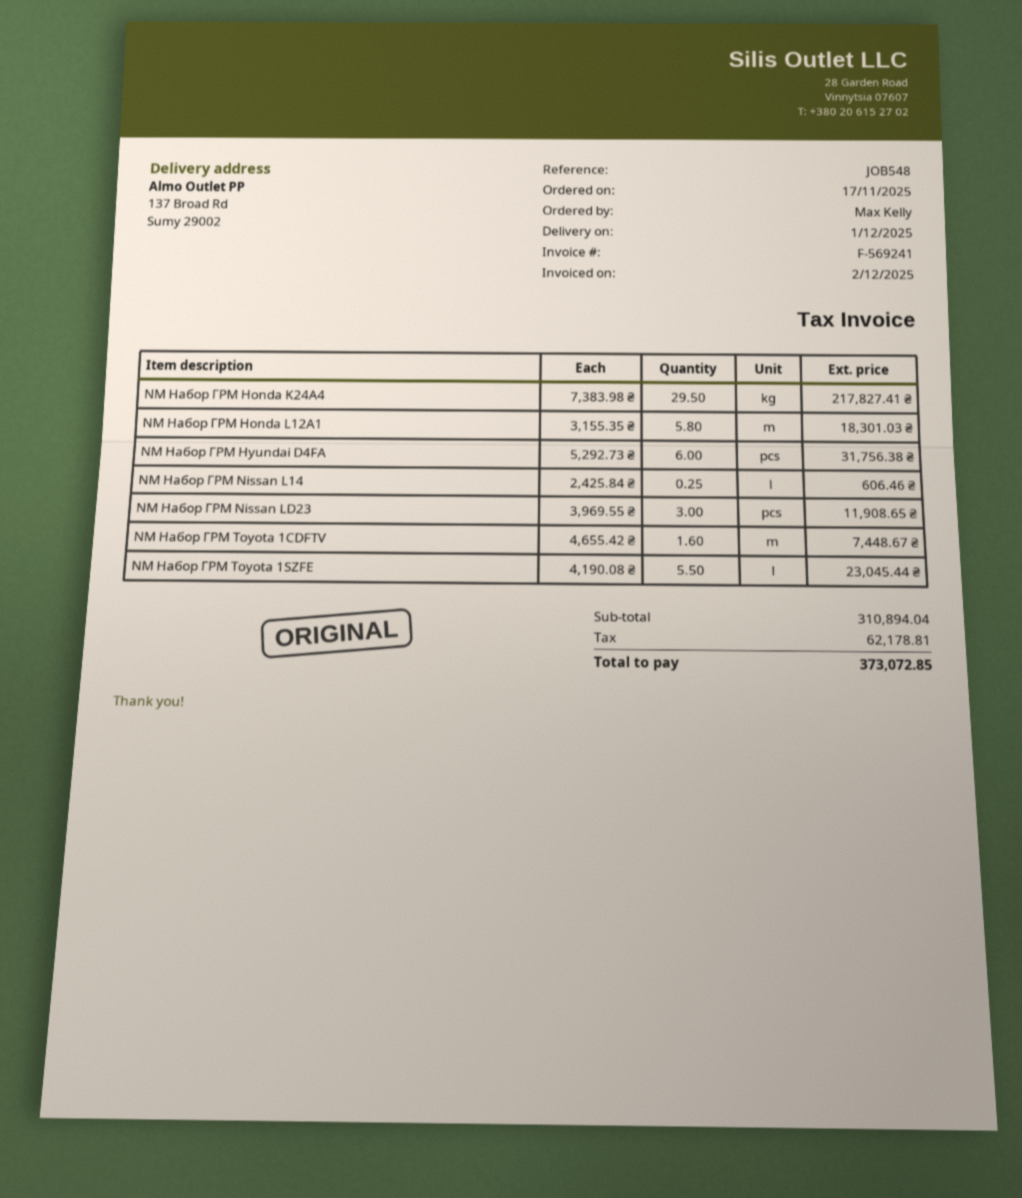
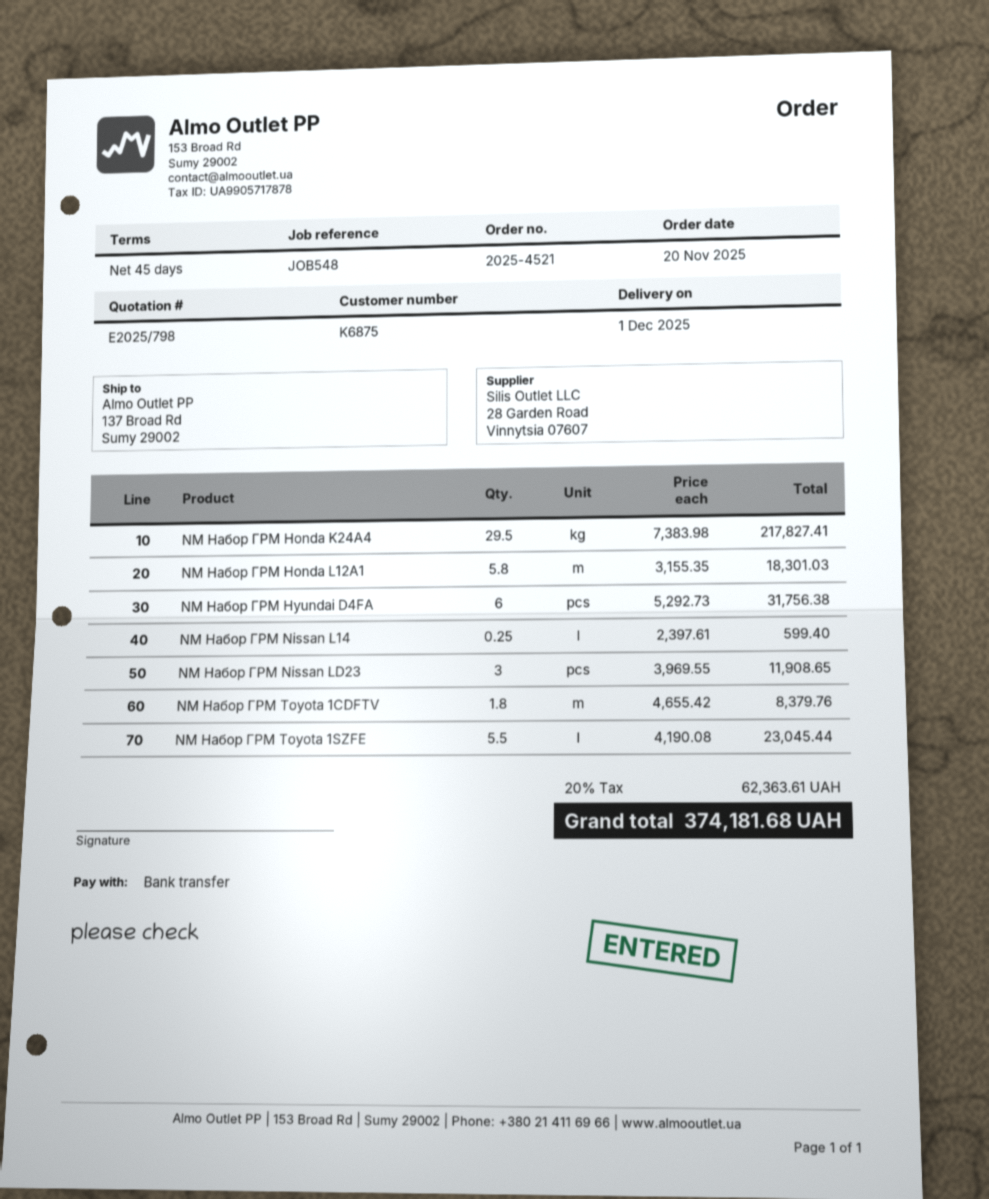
order date: 2025-11-17 -> 2025-11-20
NM Набор ГРМ Nissan L14: 0.25 x 2425.84 = 606.46 -> 0.25 x 2397.61 = 599.40
NM Набор ГРМ Toyota 1CDFTV: 1.6 x 4655.42 = 7448.67 -> 1.8 x 4655.42 = 8379.76
tax: 62178.81 -> 62363.61
total: 373072.85 -> 374181.68

